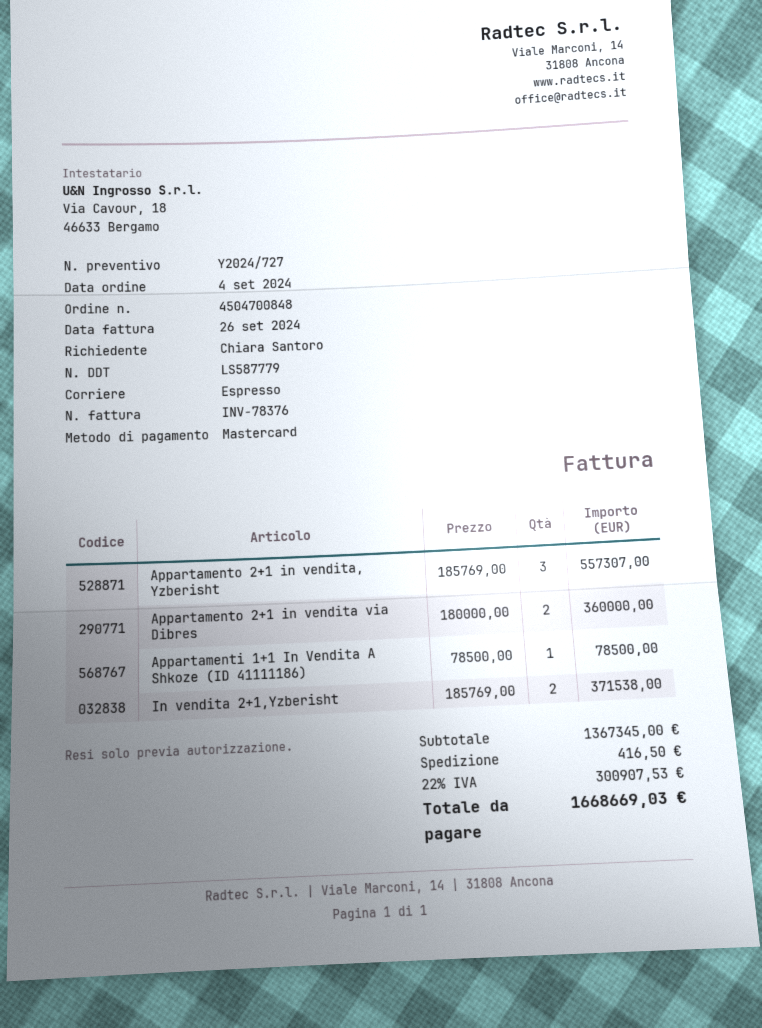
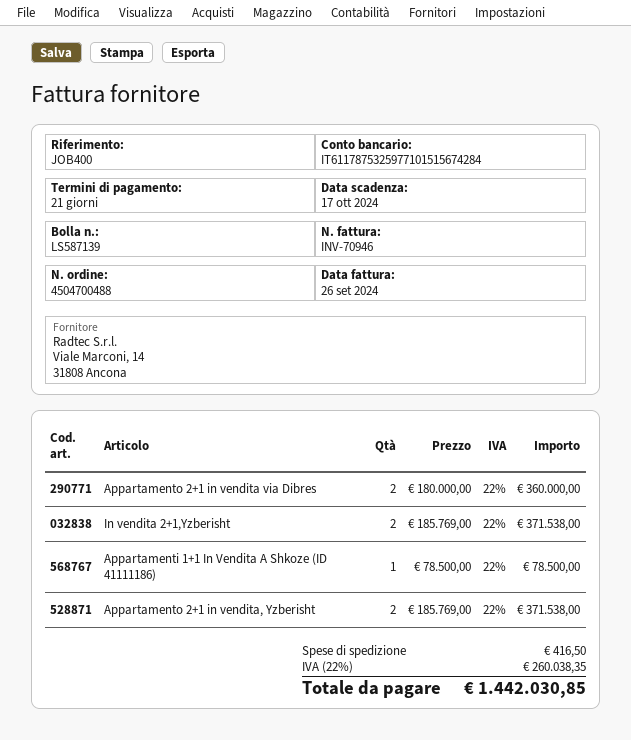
order number: 4504700848 -> 4504700488
delivery note number: LS587779 -> LS587139
invoice number: INV-78376 -> INV-70946
Appartamento 2+1 in vendita, Yzberisht: 3 x 185769.00 = 557307.00 -> 2 x 185769.00 = 371538.00
tax: 22% = 300907.53 -> 22% = 260038.35
total: 1668669.03 -> 1442030.85

